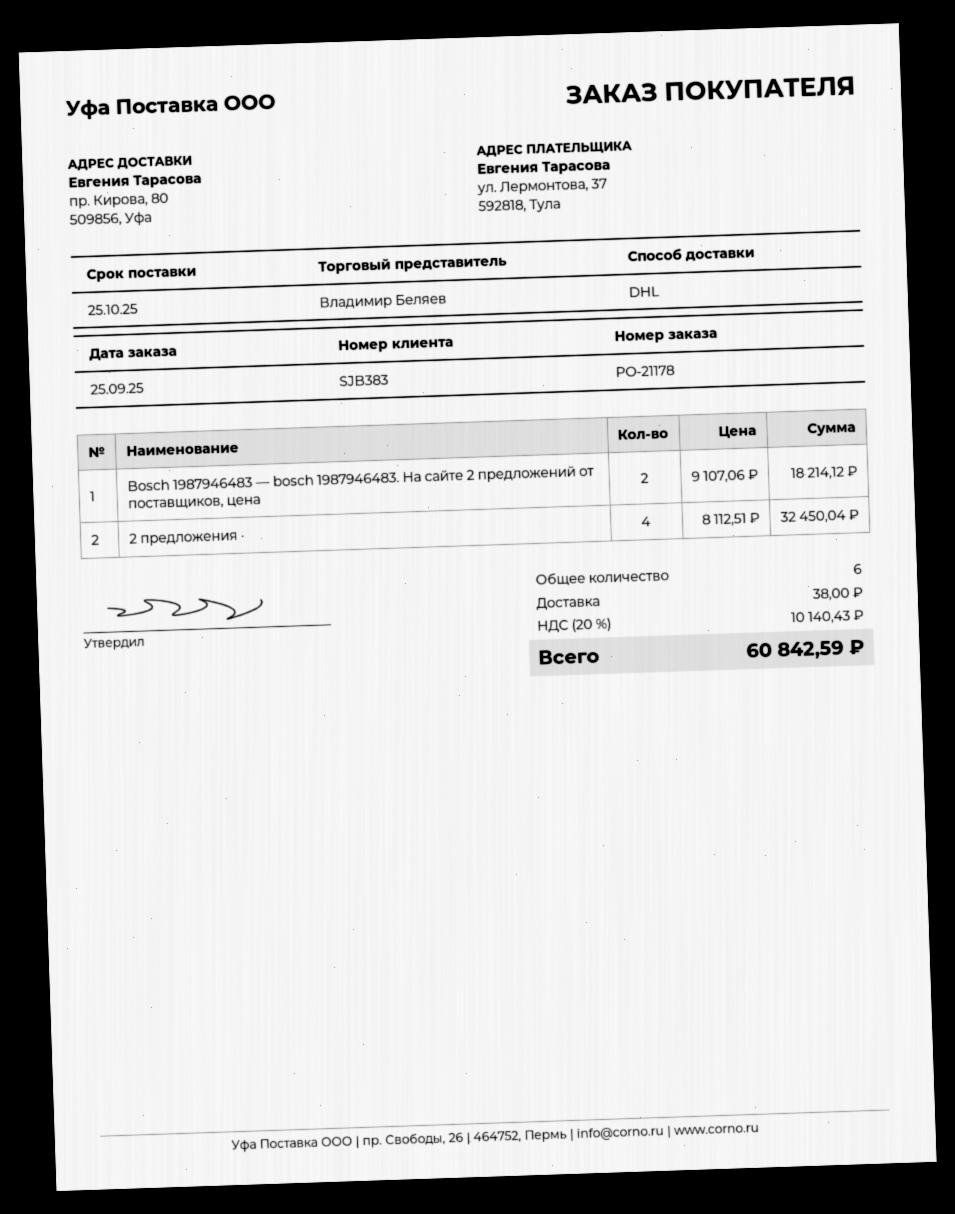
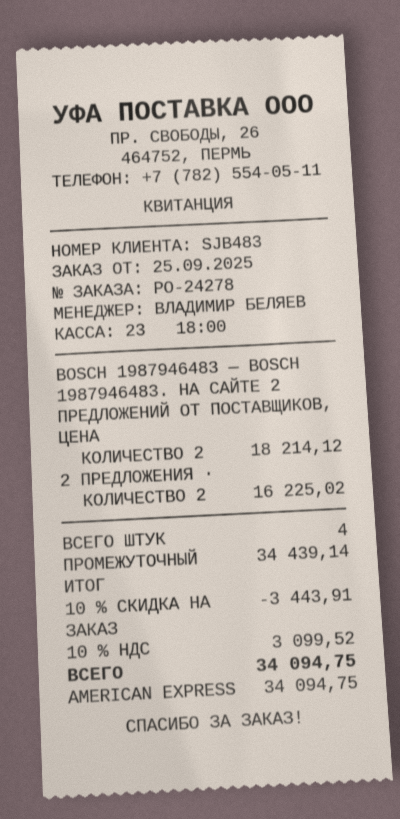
order number: PO-21178 -> PO-24278
customer number: SJB383 -> SJB483
2 предложения ·: 4 for 32450.04 -> 2 for 16225.02
total quantity: 6 -> 4
discount: none -> 10% = 3443.91
shipping: 38.00 -> none
tax: 20% = 10140.43 -> 10% = 3099.52
total: 60842.59 -> 34094.75

